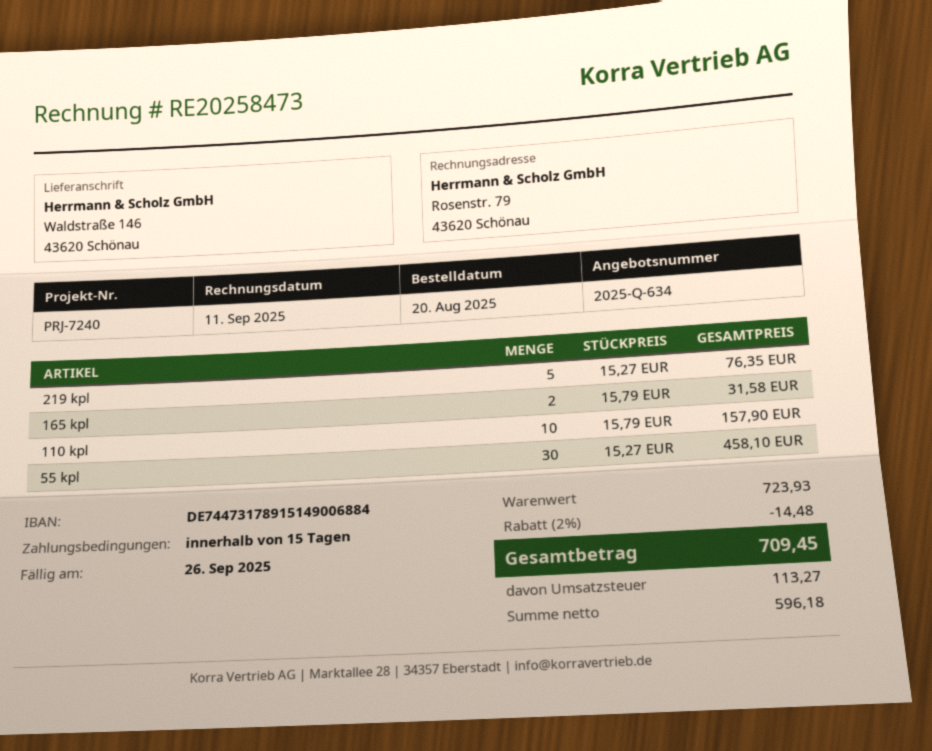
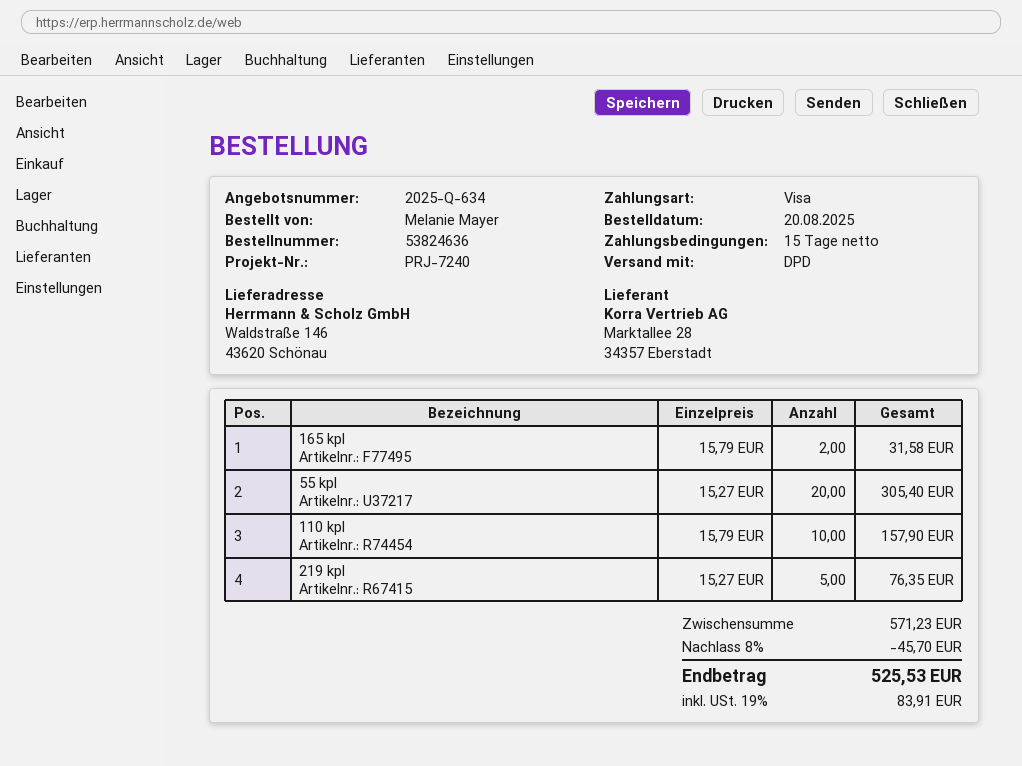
55 kpl: 30 x 15.27 = 458.10 -> 20 x 15.27 = 305.40
subtotal: 723.93 -> 571.23
discount: 2% = 14.48 -> 8% = 45.70
tax: 113.27 -> 83.91
total: 709.45 -> 525.53

